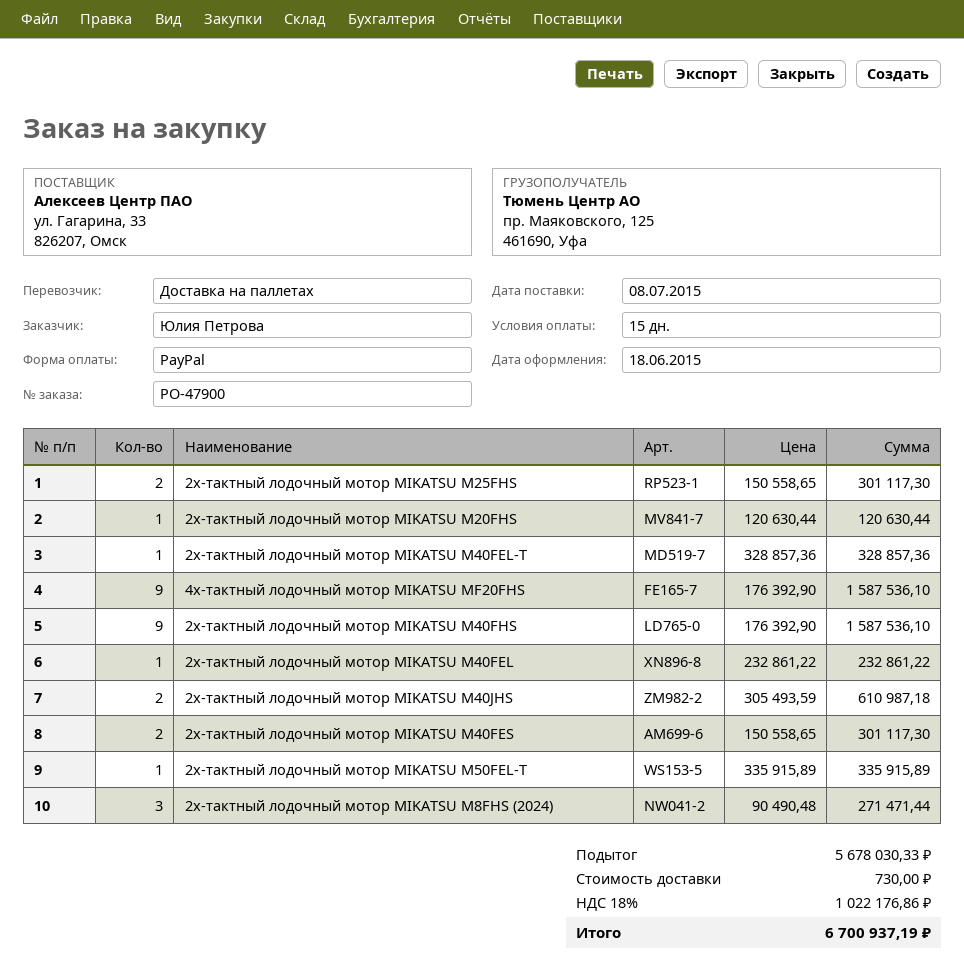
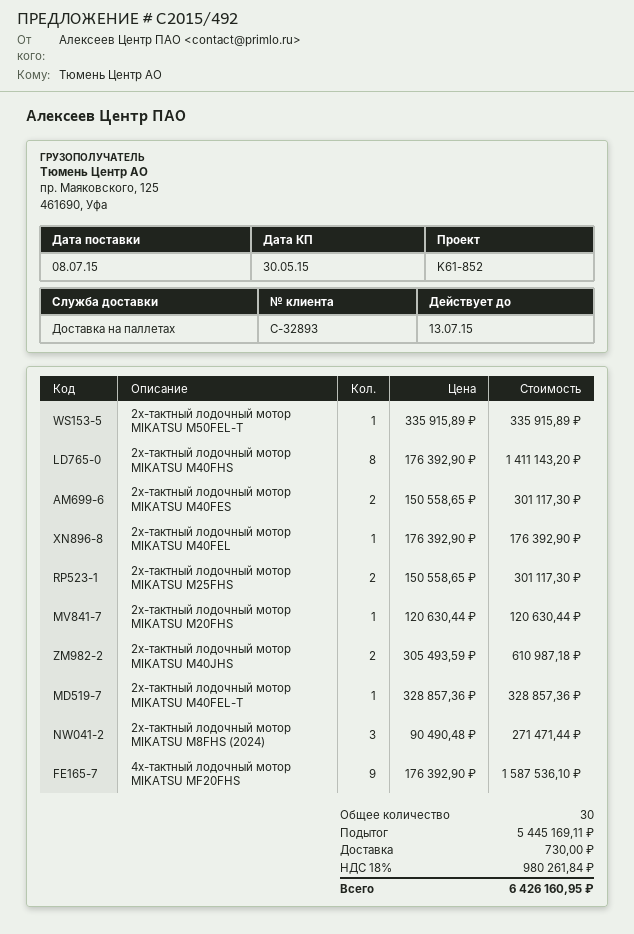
2х-тактный лодочный мотор MIKATSU M40FHS: 9 x 176392.90 = 1587536.10 -> 8 x 176392.90 = 1411143.20
2х-тактный лодочный мотор MIKATSU M40FEL: 1 x 232861.22 = 232861.22 -> 1 x 176392.90 = 176392.90
subtotal: 5678030.33 -> 5445169.11
tax: 18% = 1022176.86 -> 18% = 980261.84
total: 6700937.19 -> 6426160.95

